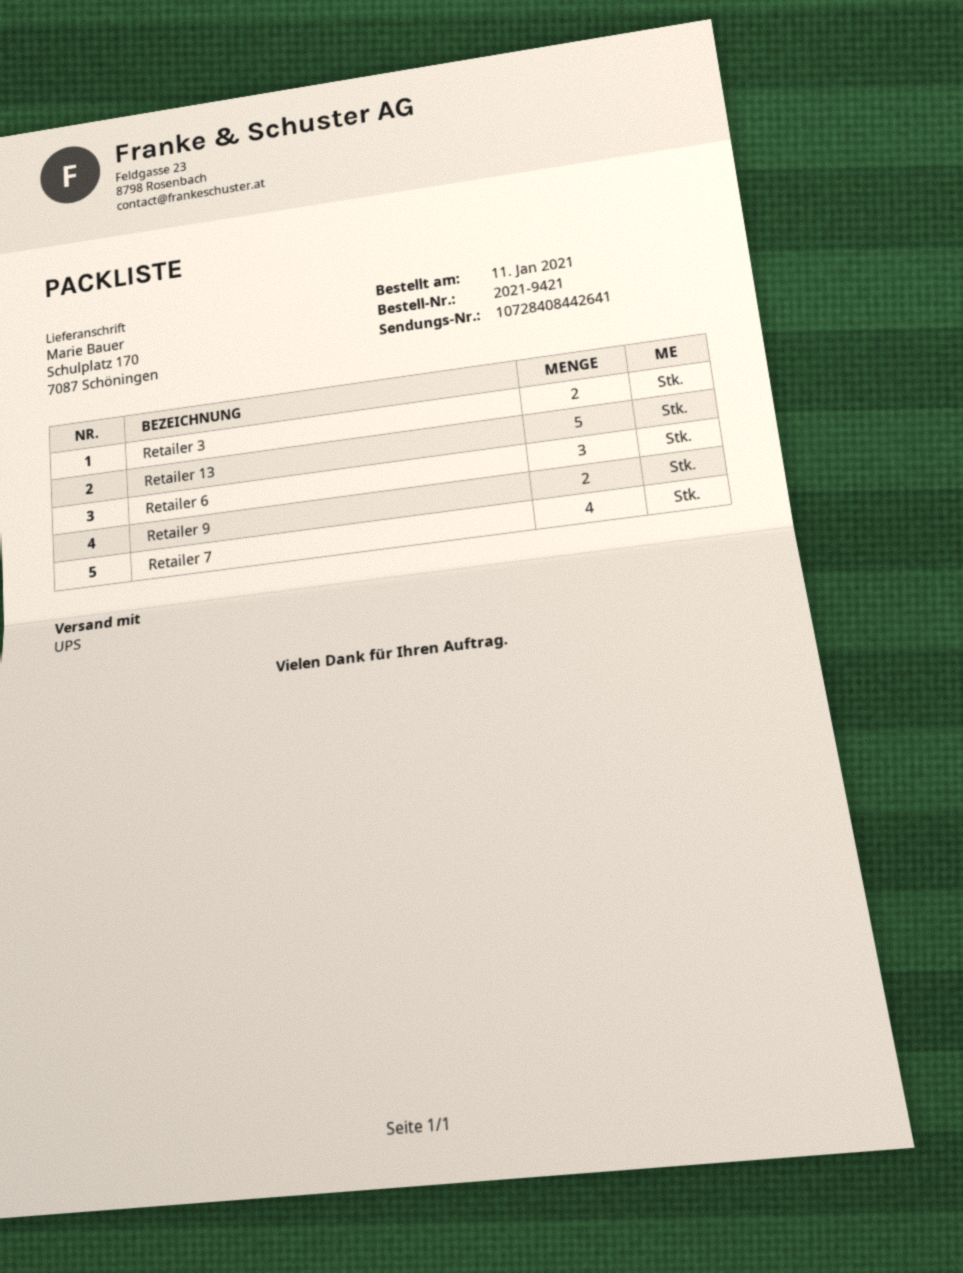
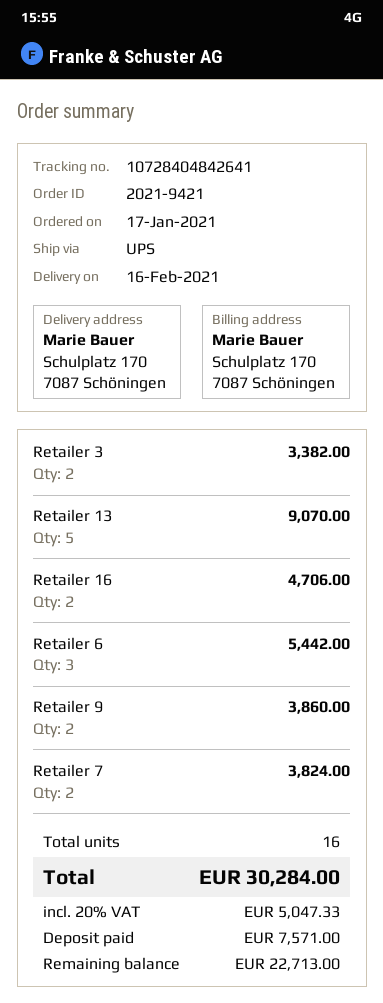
order date: 2021-01-11 -> 2021-01-17
tracking number: 10728408442641 -> 10728404842641
Retailer 7: 4 -> 2
Retailer 16: none -> 2

